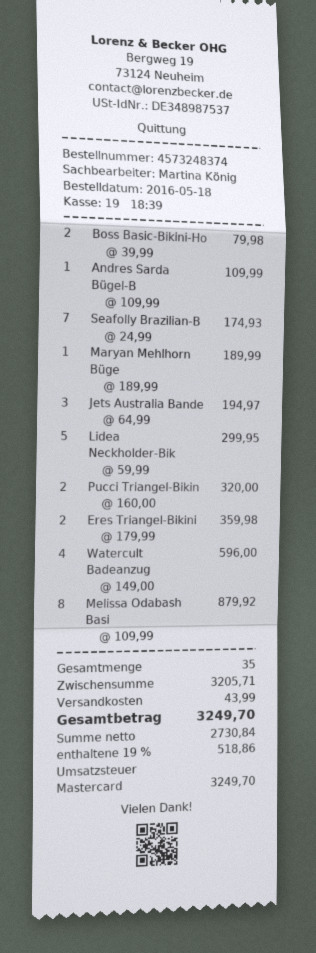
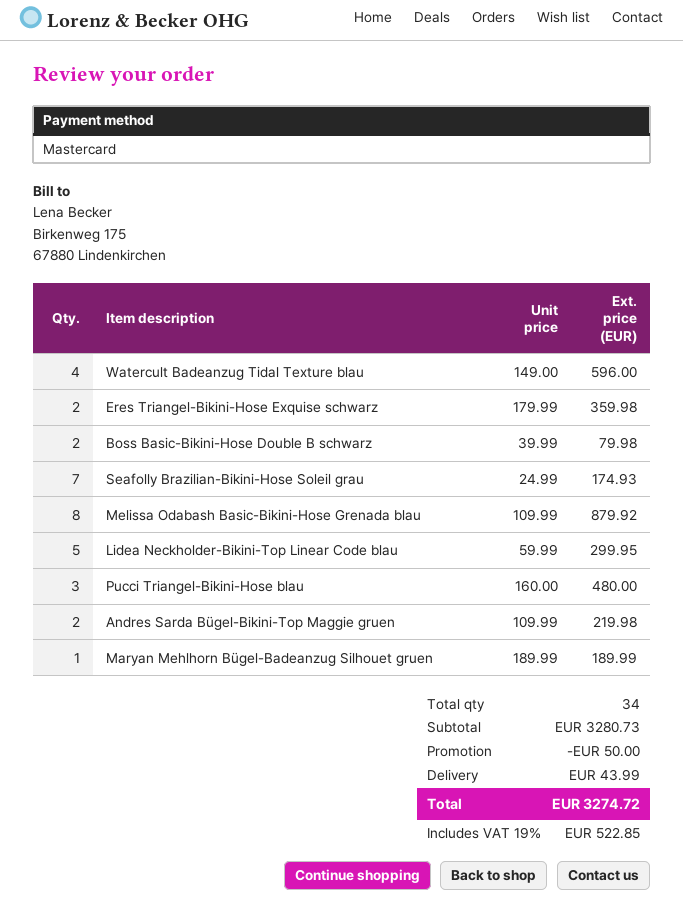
Andres Sarda Bügel-B: 1 x 109.99 = 109.99 -> 2 x 109.99 = 219.98
Jets Australia Bande: 3 x 64.99 = 194.97 -> none
Pucci Triangel-Bikin: 2 x 160.00 = 320.00 -> 3 x 160.00 = 480.00
total quantity: 35 -> 34
subtotal: 3205.71 -> 3280.73
discount: none -> 50.00
tax: 19% = 518.86 -> 19% = 522.85
total: 3249.70 -> 3274.72

